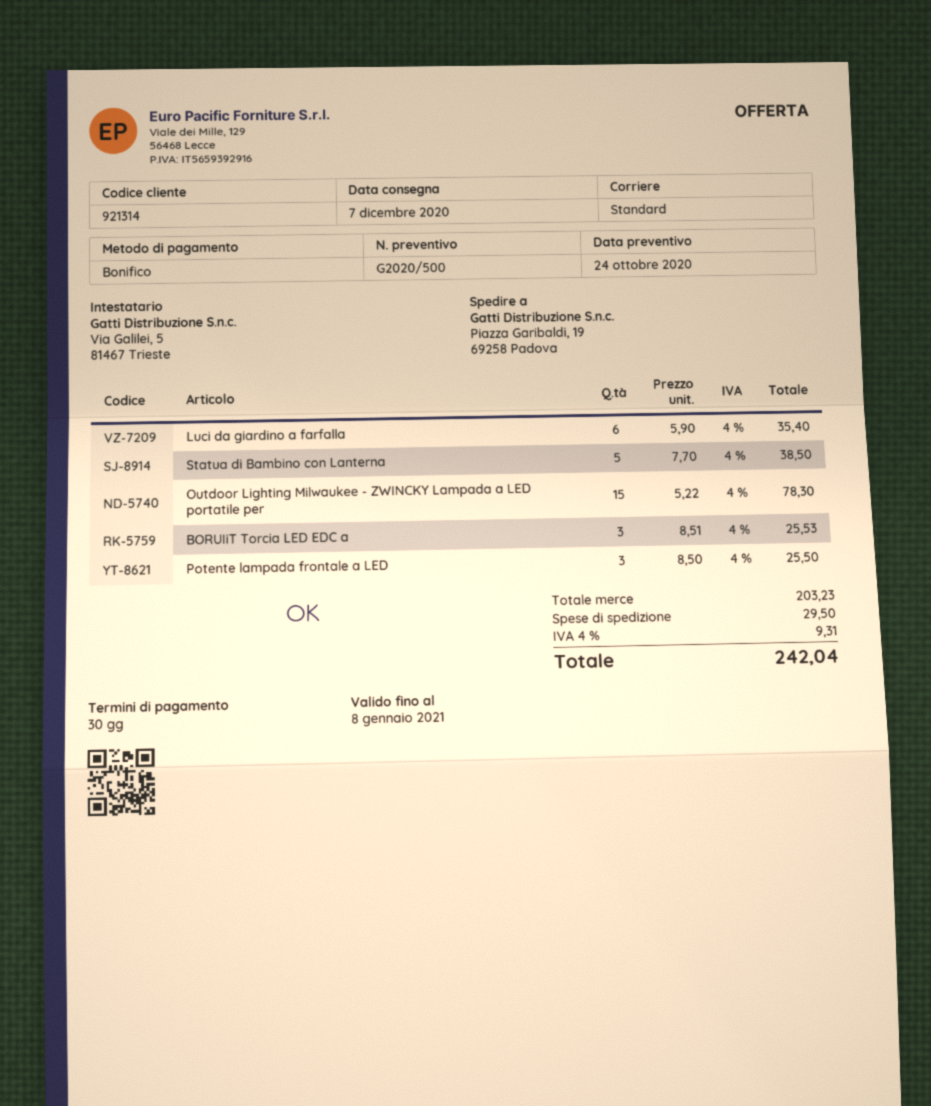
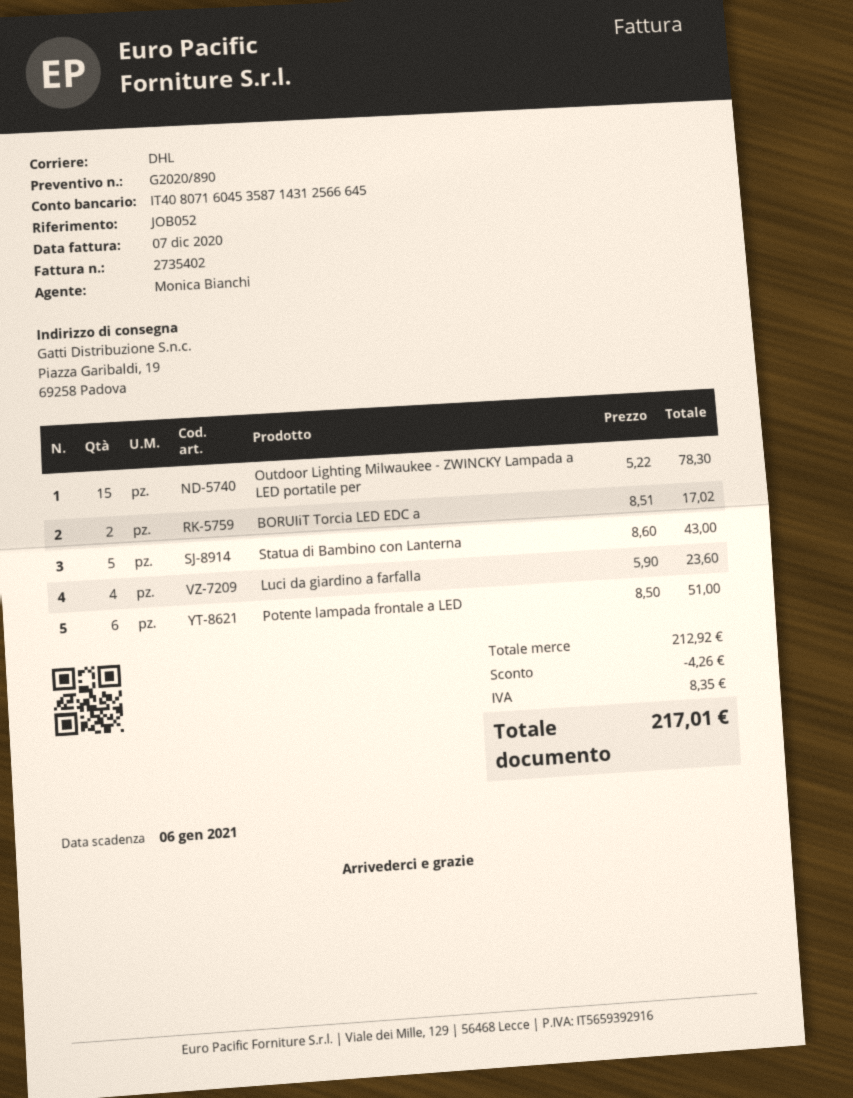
quote number: G2020/500 -> G2020/890
shipping method: standard -> DHL
Luci da giardino a farfalla: 6 x 5.90 = 35.40 -> 4 x 5.90 = 23.60
Statua di Bambino con Lanterna: 5 x 7.70 = 38.50 -> 5 x 8.60 = 43.00
BORUIiT Torcia LED EDC a: 3 x 8.51 = 25.53 -> 2 x 8.51 = 17.02
Potente lampada frontale a LED: 3 x 8.50 = 25.50 -> 6 x 8.50 = 51.00
subtotal: 203.23 -> 212.92
discount: none -> 4.26
shipping: 29.50 -> none
tax: 9.31 -> 8.35
total: 242.04 -> 217.01

